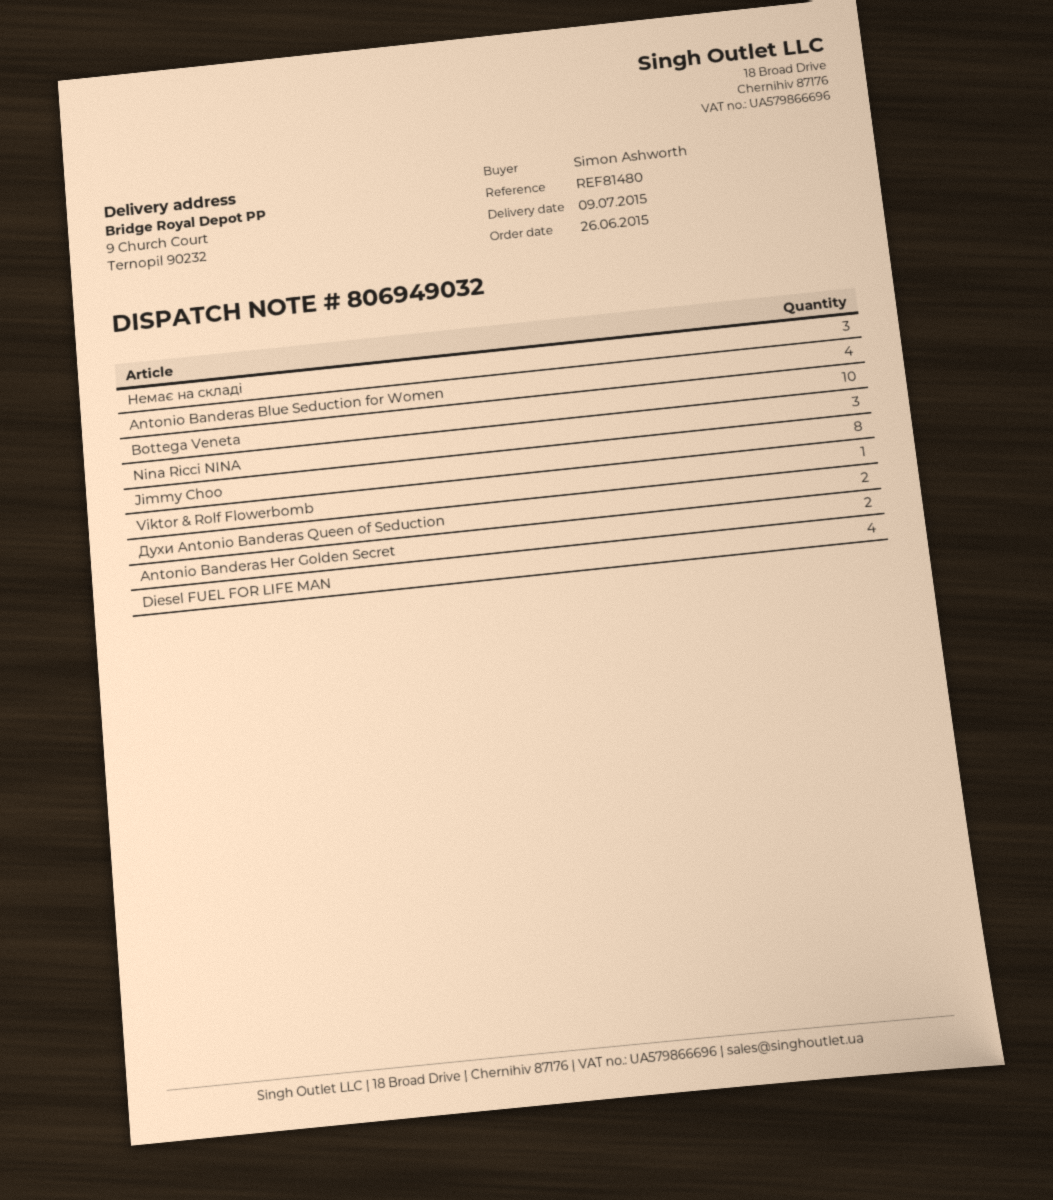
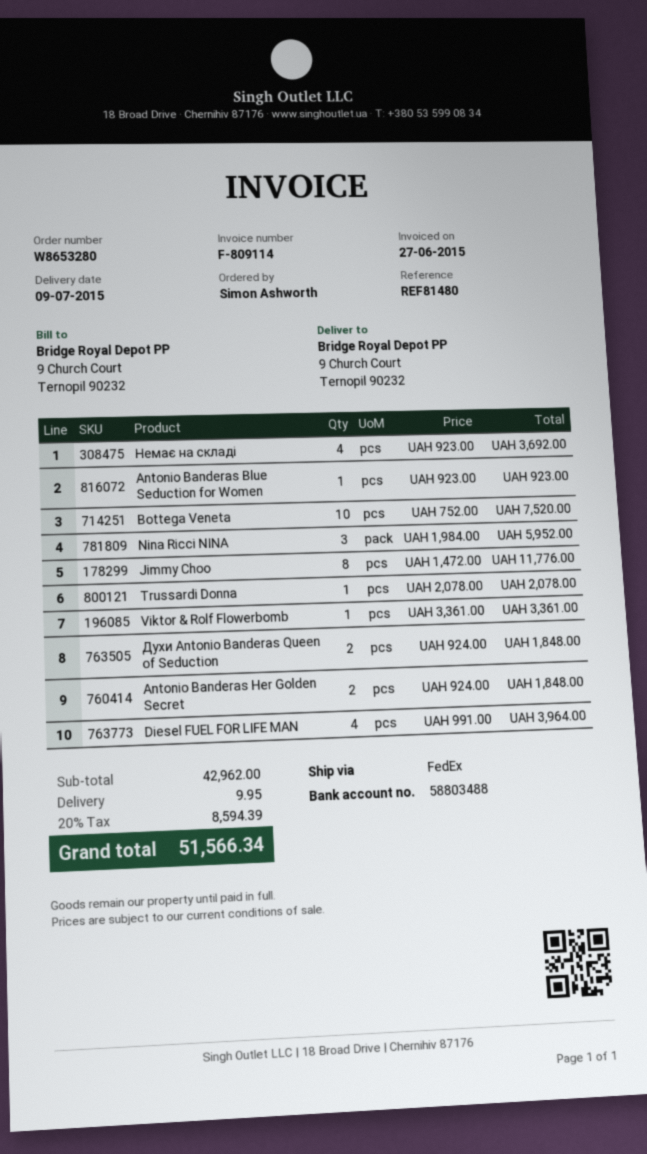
Немає на складі: 3 -> 4
Antonio Banderas Blue Seduction for Women: 4 -> 1
Trussardi Donna: none -> 1

